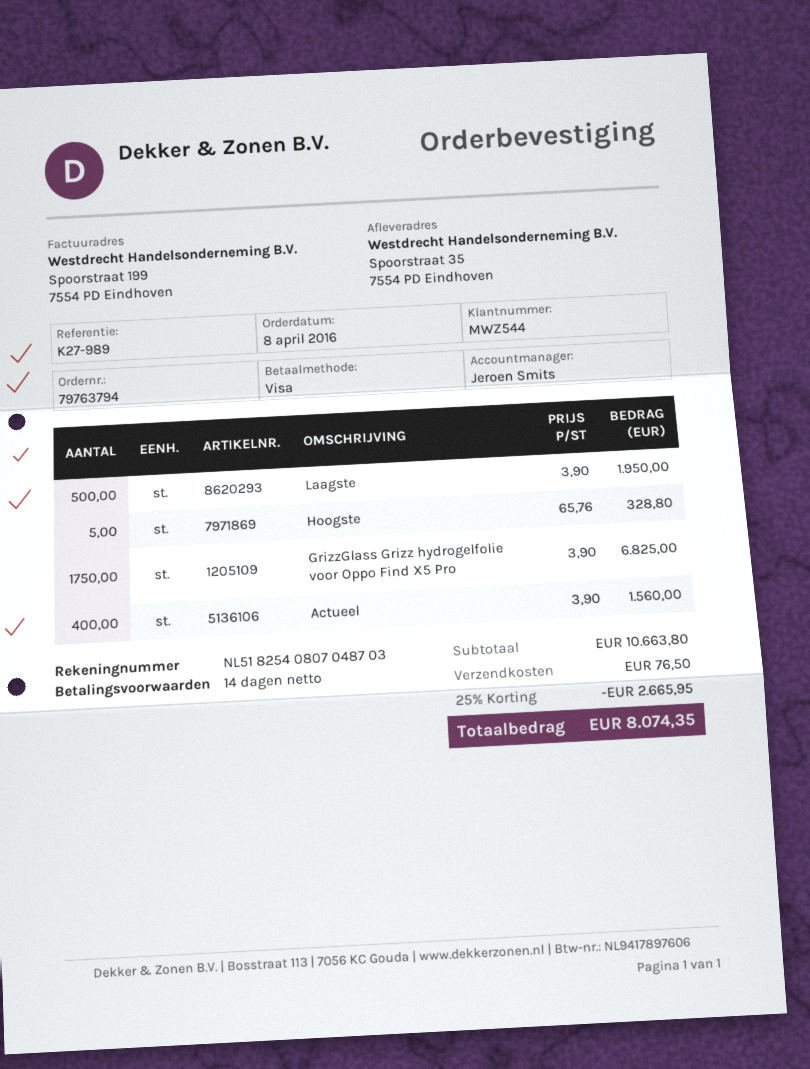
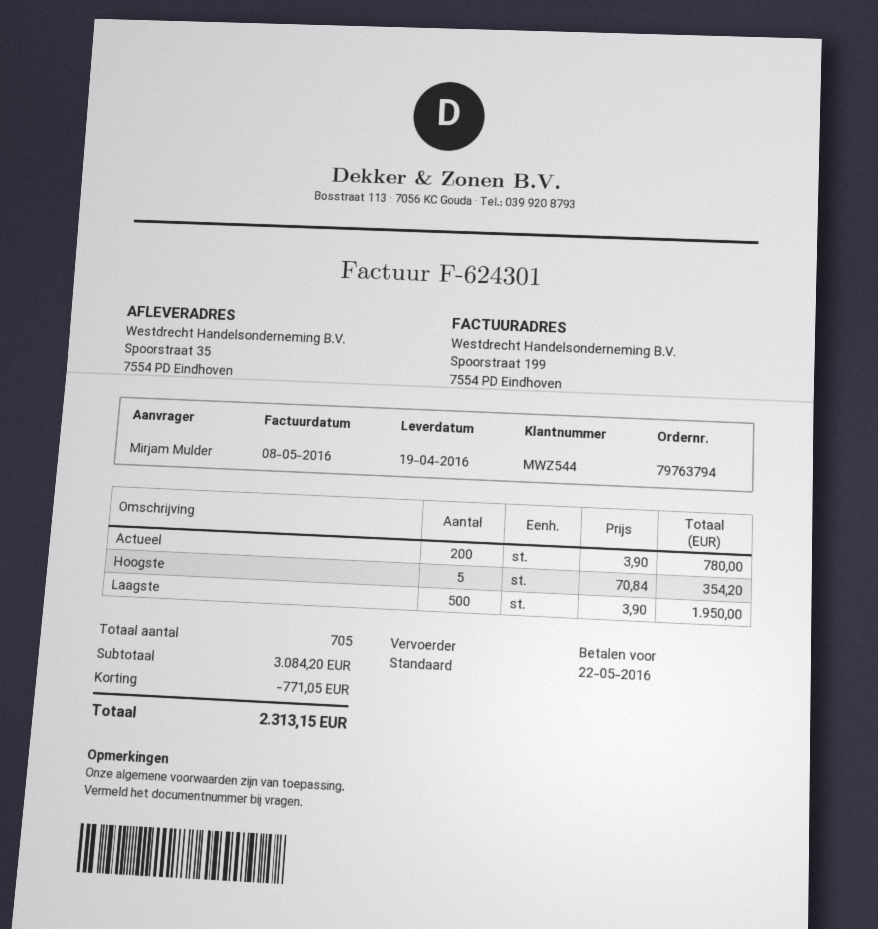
Hoogste: 5 x 65.76 = 328.80 -> 5 x 70.84 = 354.20
GrizzGlass Grizz hydrogelfolie voor Oppo Find X5 Pro: 1750 x 3.90 = 6825.00 -> none
Actueel: 400 x 3.90 = 1560.00 -> 200 x 3.90 = 780.00
subtotal: 10663.80 -> 3084.20
discount: 2665.95 -> 771.05
shipping: 76.50 -> none
total: 8074.35 -> 2313.15

